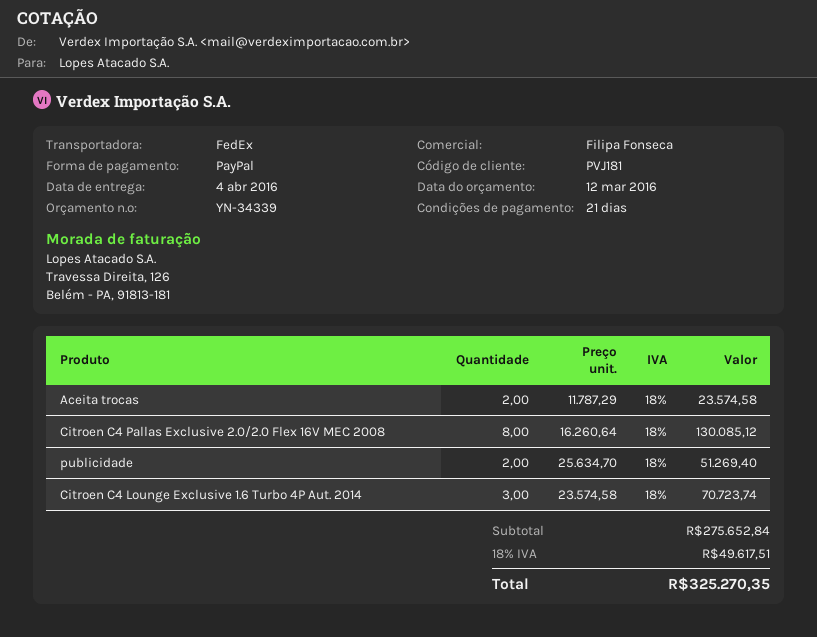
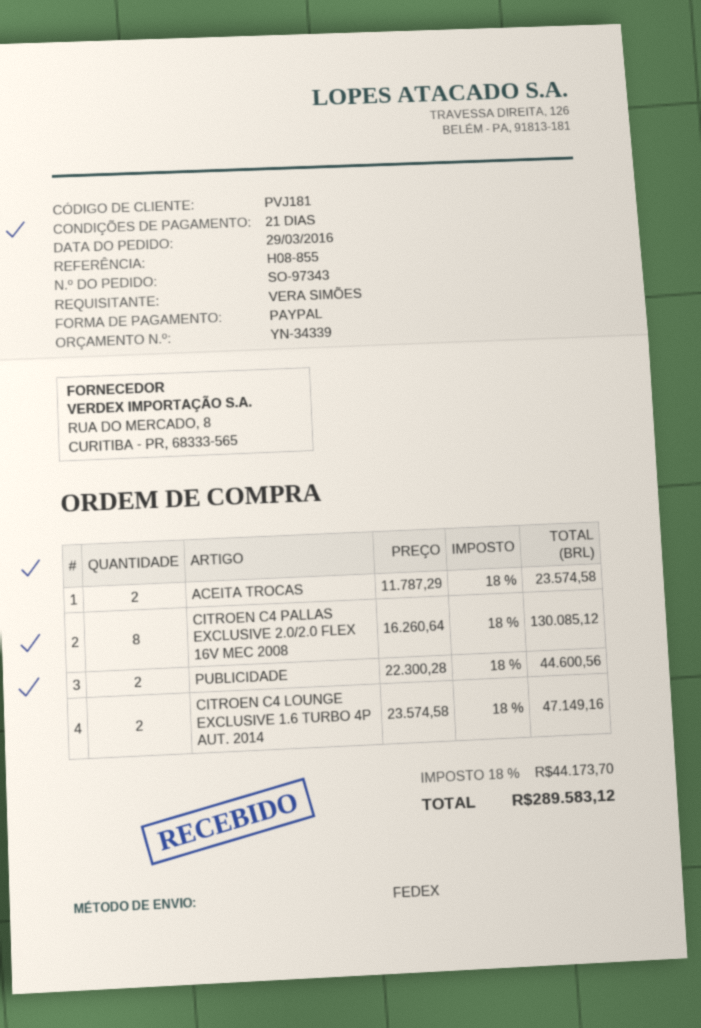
publicidade: 2 x 25634.70 = 51269.40 -> 2 x 22300.28 = 44600.56
Citroen C4 Lounge Exclusive 1.6 Turbo 4P Aut. 2014: 3 x 23574.58 = 70723.74 -> 2 x 23574.58 = 47149.16
tax: 18% = 49617.51 -> 18% = 44173.70
total: 325270.35 -> 289583.12

